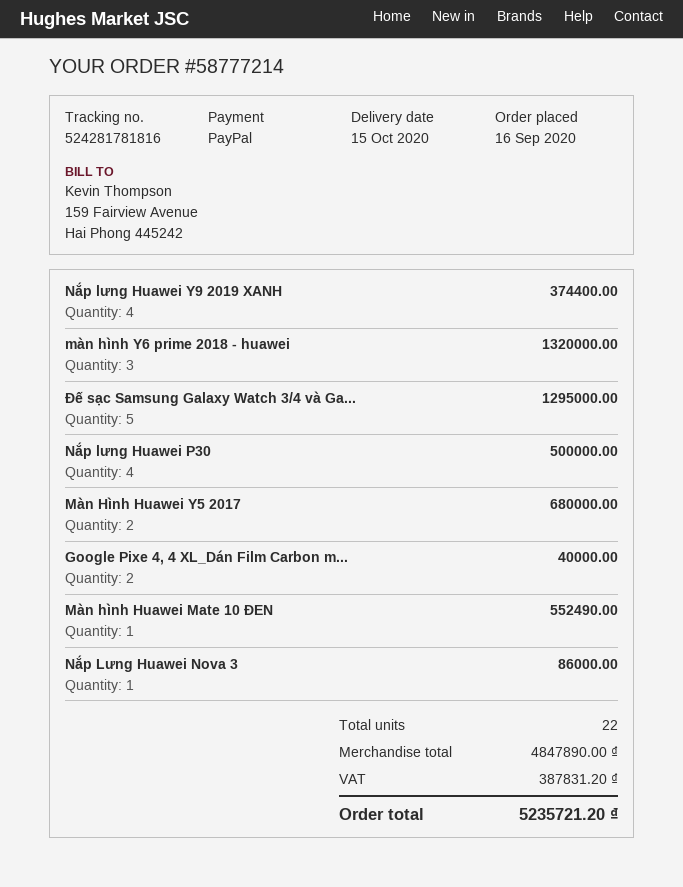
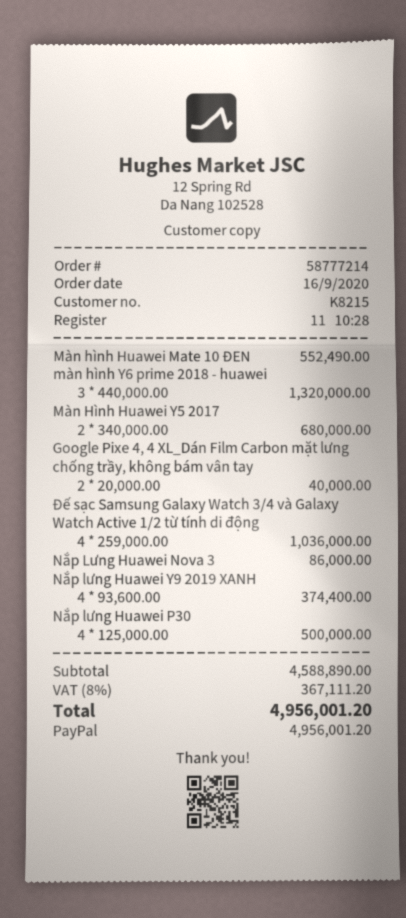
Đế sạc Samsung Galaxy Watch 3/4 và Ga...: 5 for 1295000.00 -> 4 for 1036000.00
subtotal: 4847890.00 -> 4588890.00
tax: 387831.20 -> 367111.20
total: 5235721.20 -> 4956001.20

